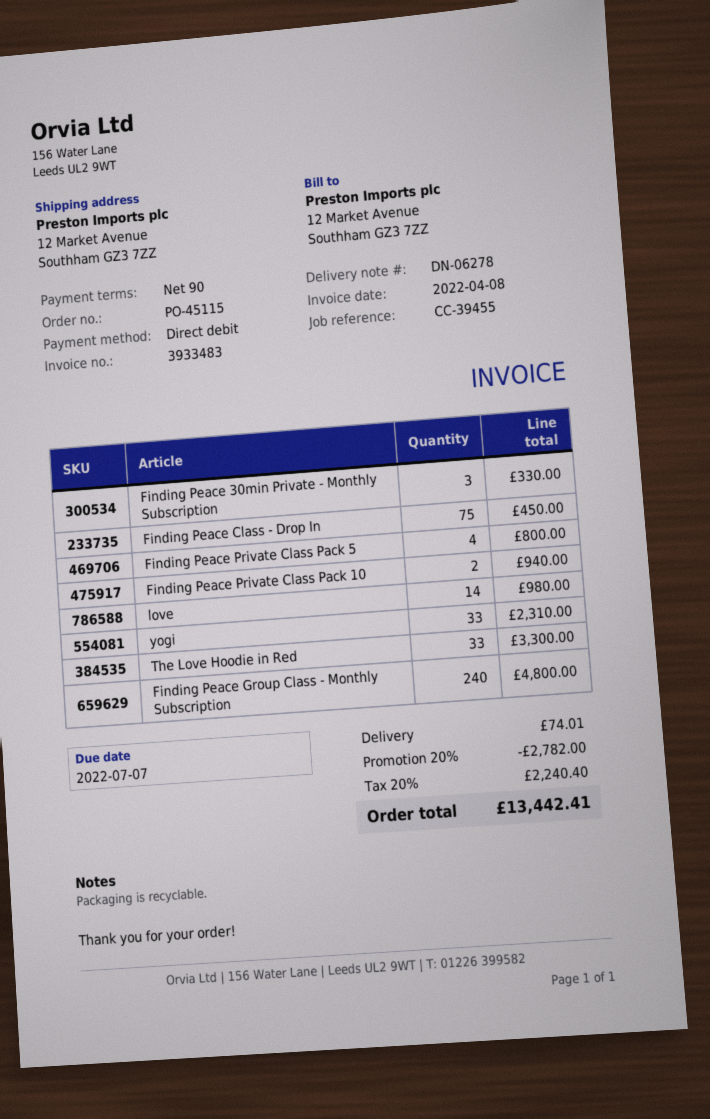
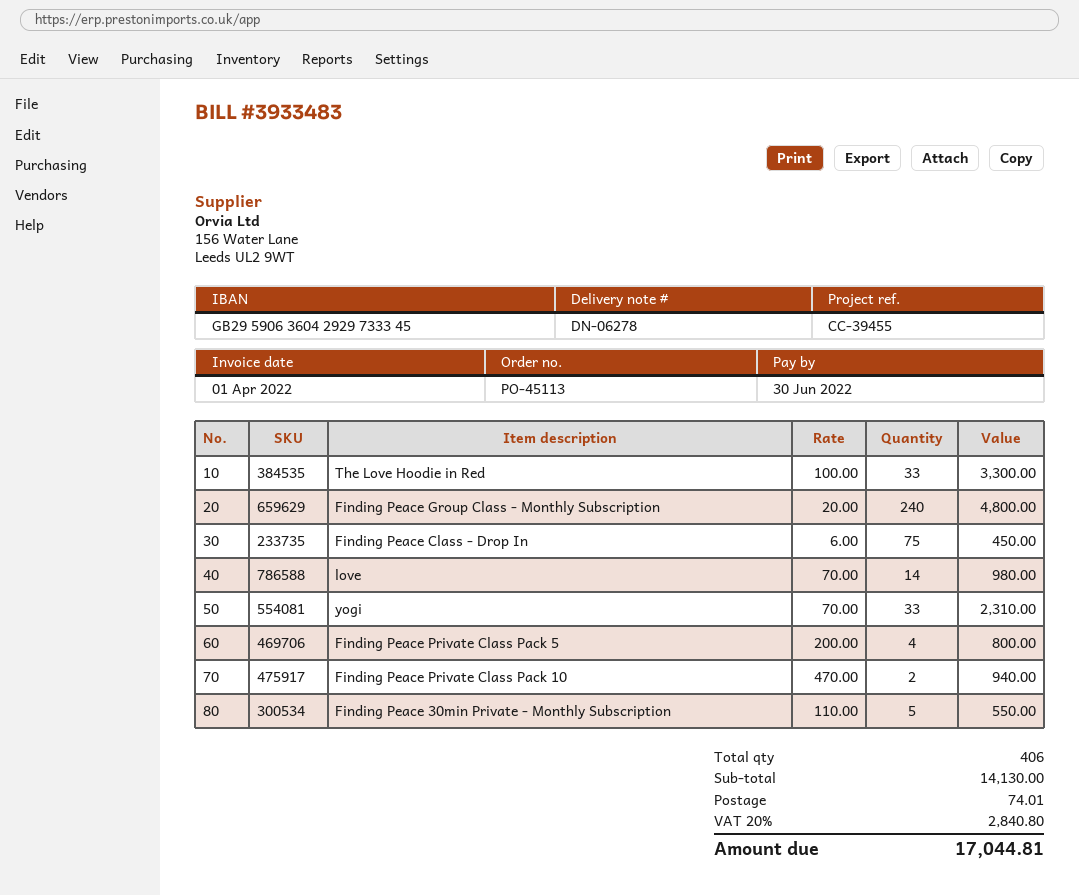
order number: PO-45115 -> PO-45113
invoice date: 2022-04-08 -> 2022-04-01
due date: 2022-07-07 -> 2022-06-30
Finding Peace 30min Private - Monthly Subscription: 3 for 330.00 -> 5 for 550.00
discount: 20% = 2782.00 -> none
tax: 20% = 2240.40 -> 20% = 2840.80
total: 13442.41 -> 17044.81

